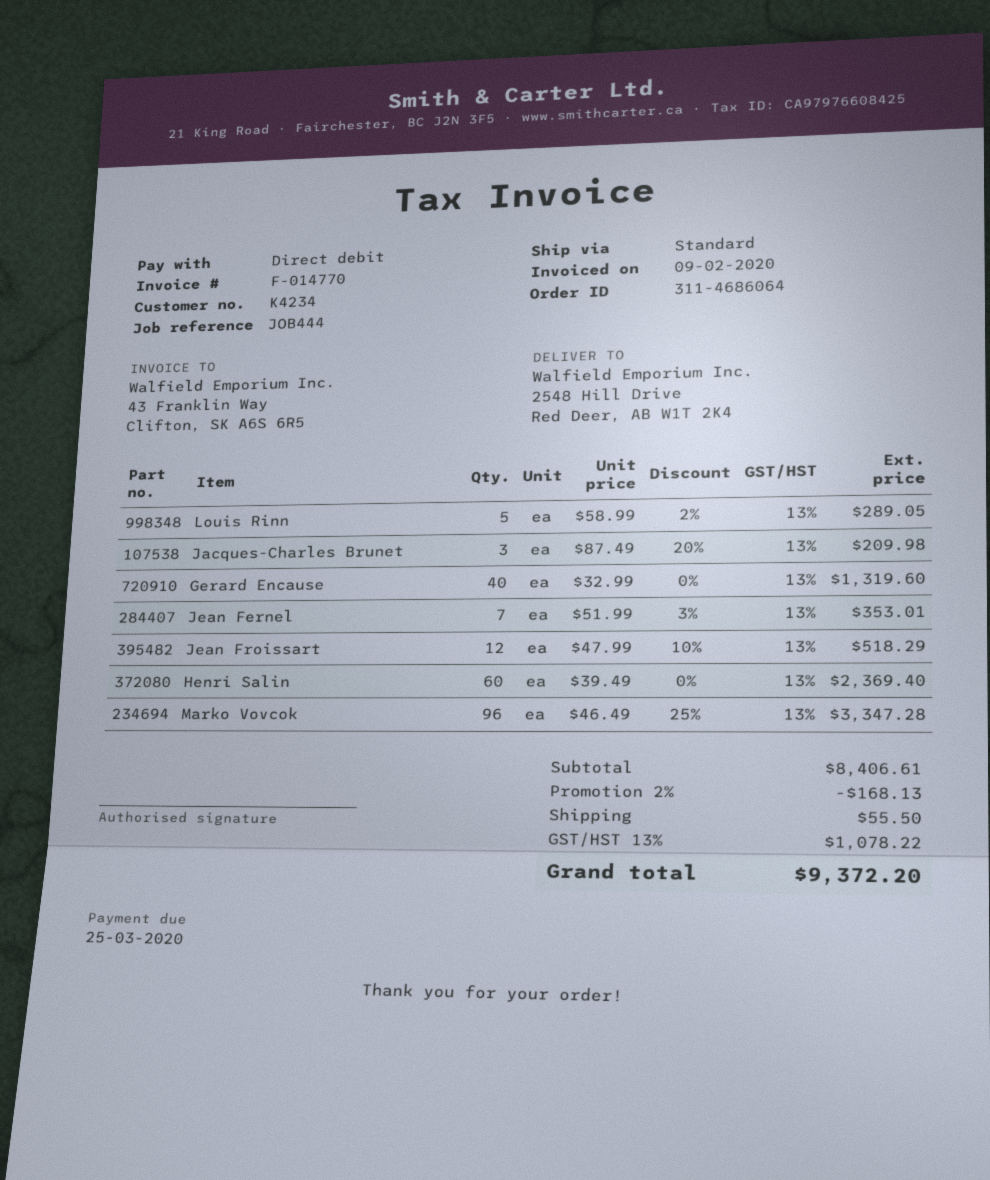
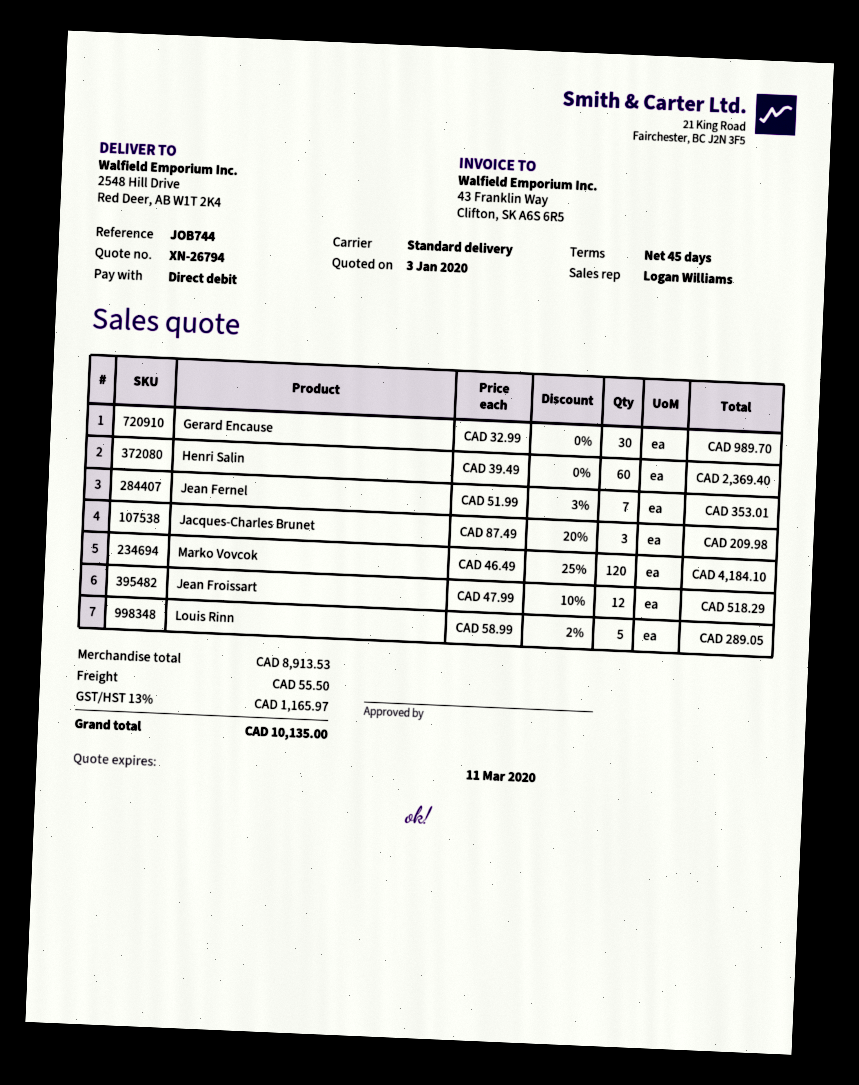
reference: JOB444 -> JOB744
Gerard Encause: 40 x 32.99 = 1319.60 -> 30 x 32.99 = 989.70
Marko Vovcok: 96 x 46.49 - 25% = 3347.28 -> 120 x 46.49 - 25% = 4184.10
subtotal: 8406.61 -> 8913.53
discount: 2% = 168.13 -> none
tax: 13% = 1078.22 -> 13% = 1165.97
total: 9372.20 -> 10135.00

